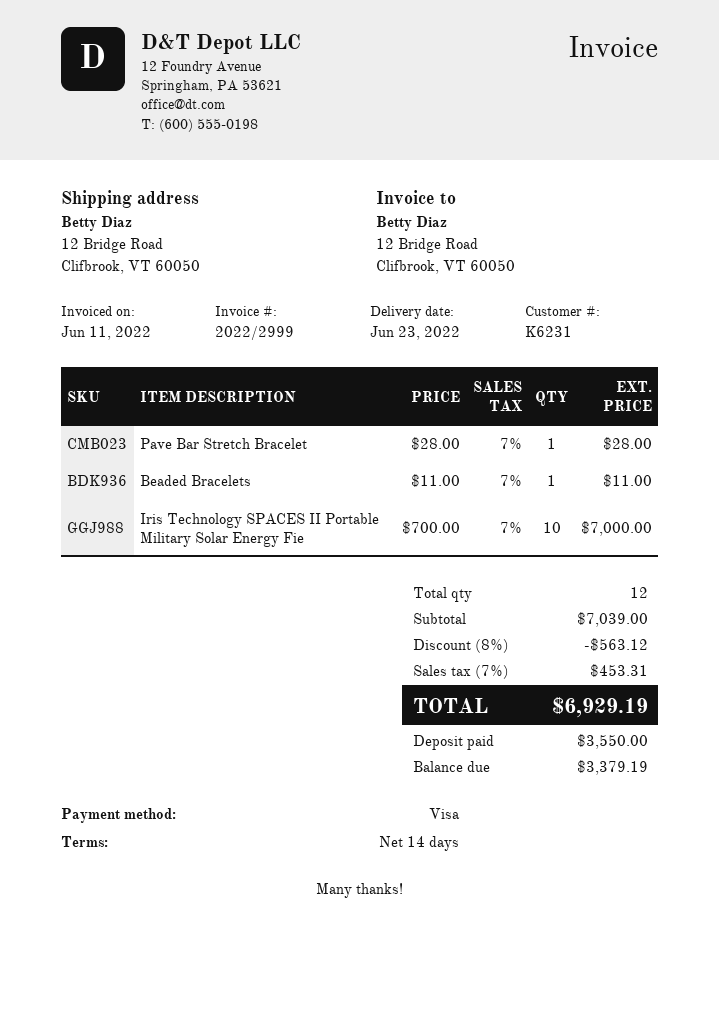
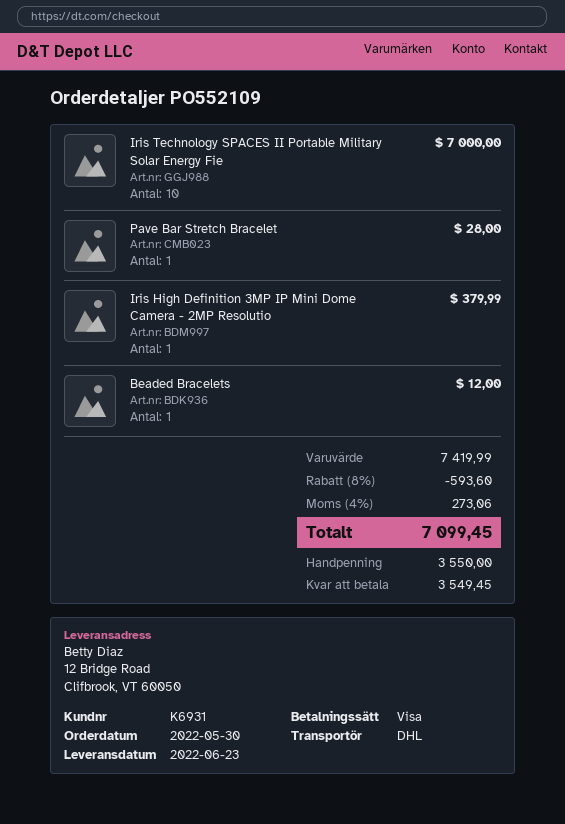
customer number: K6231 -> K6931
Beaded Bracelets: 1 for 11.00 -> 1 for 12.00
Iris High Definition 3MP IP Mini Dome Camera - 2MP Resolutio: none -> 1 for 379.99
subtotal: 7039.00 -> 7419.99
discount: 8% = 563.12 -> 8% = 593.60
tax: 7% = 453.31 -> 4% = 273.06
total: 6929.19 -> 7099.45
balance: 3379.19 -> 3549.45

